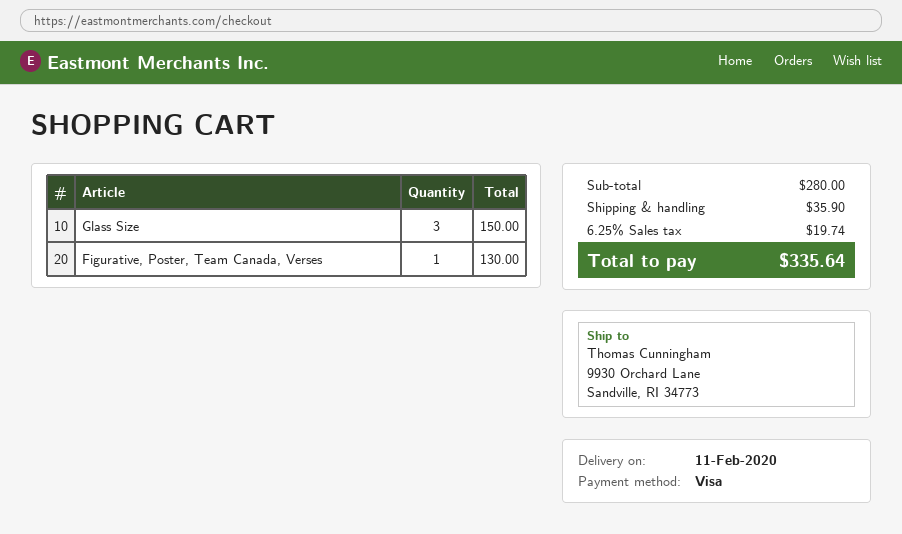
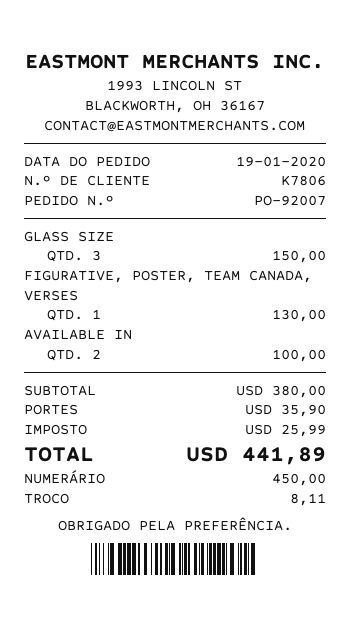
payment method: Visa -> cash
AVAILABLE IN: none -> 2 for 100.00
subtotal: 280.00 -> 380.00
tax: 19.74 -> 25.99
total: 335.64 -> 441.89

